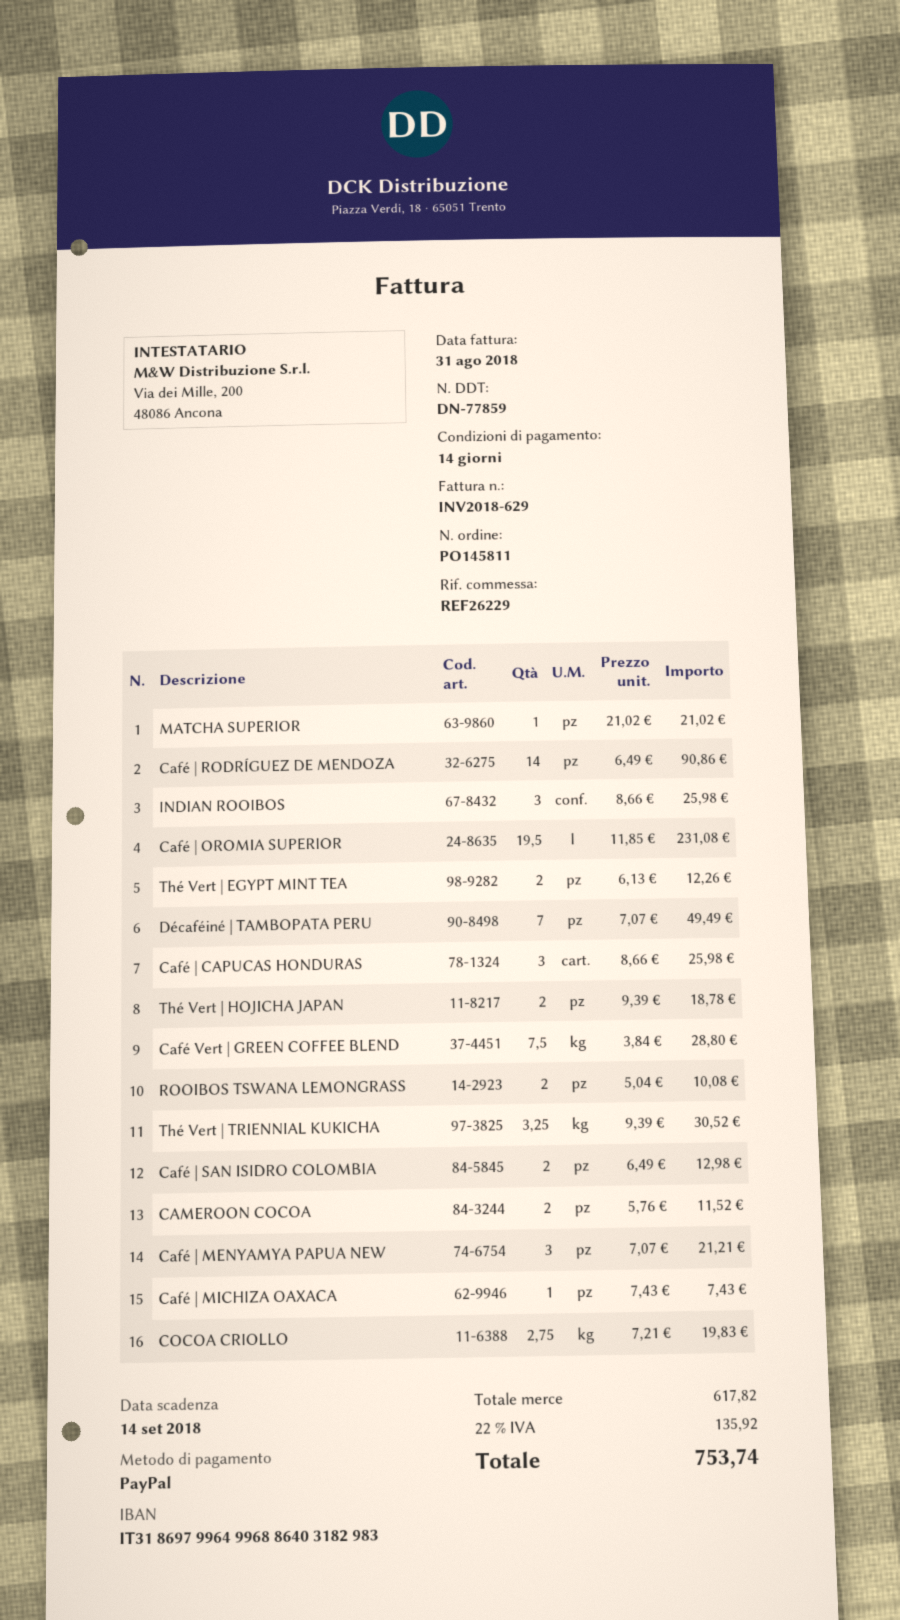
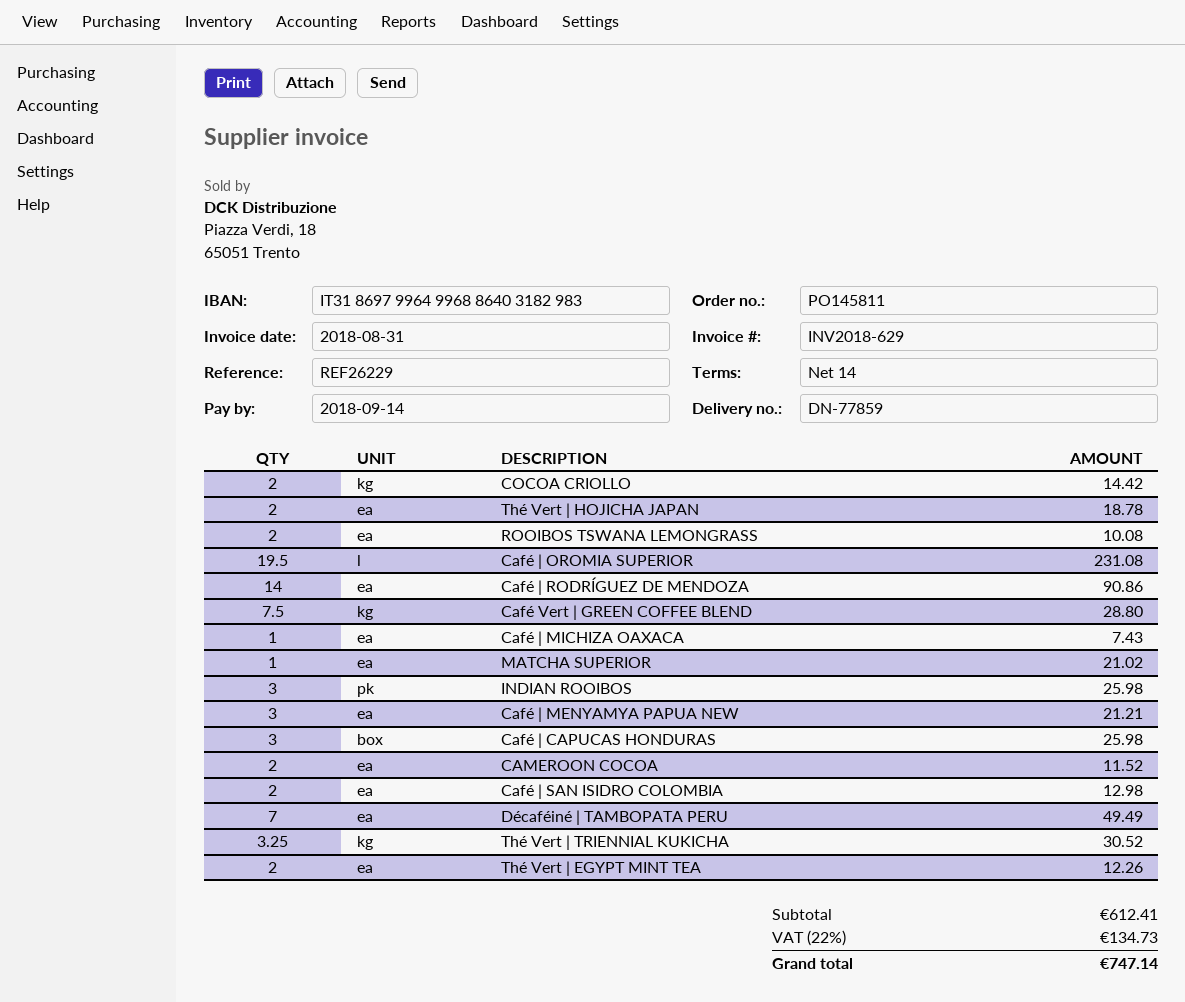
COCOA CRIOLLO: 2.75 for 19.83 -> 2 for 14.42
subtotal: 617.82 -> 612.41
tax: 22% = 135.92 -> 22% = 134.73
total: 753.74 -> 747.14

